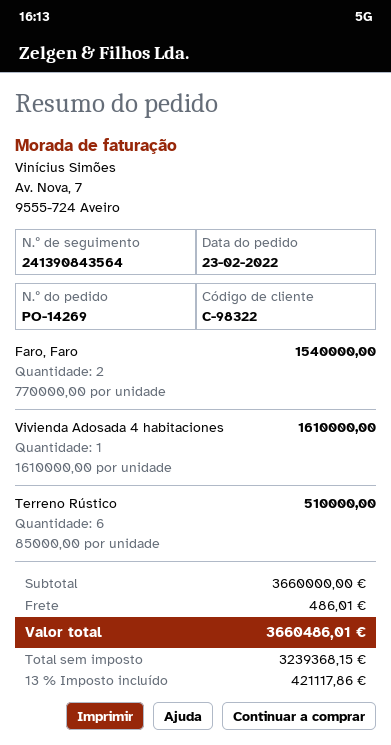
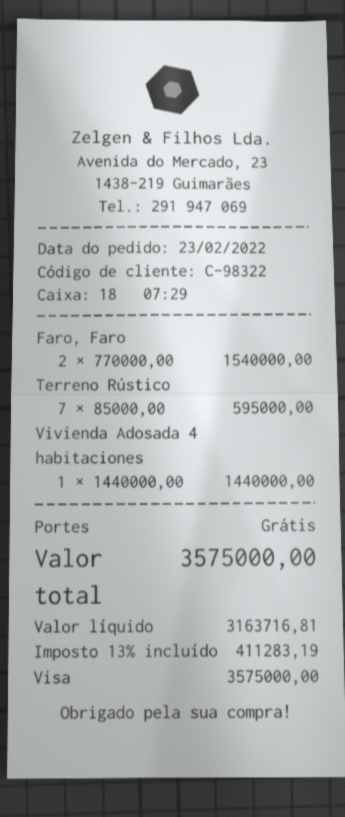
Vivienda Adosada 4 habitaciones: 1 x 1610000.00 = 1610000.00 -> 1 x 1440000.00 = 1440000.00
Terreno Rústico: 6 x 85000.00 = 510000.00 -> 7 x 85000.00 = 595000.00
shipping: 486.01 -> 0.00
net: 3239368.15 -> 3163716.81
tax: 13% = 421117.86 -> 13% = 411283.19
total: 3660486.01 -> 3575000.00

